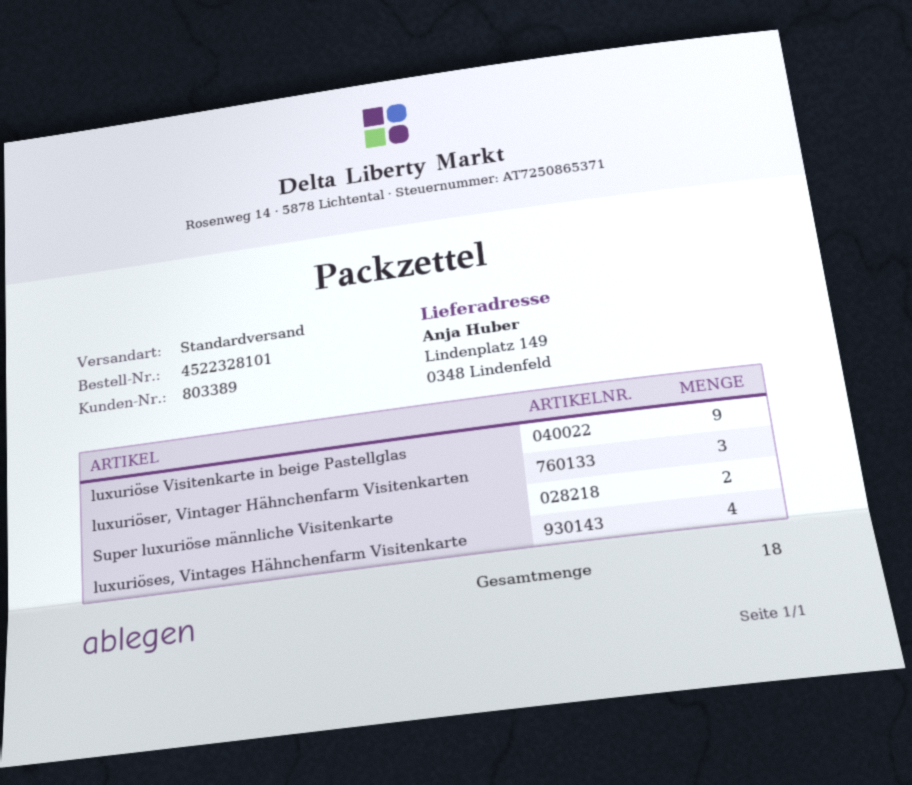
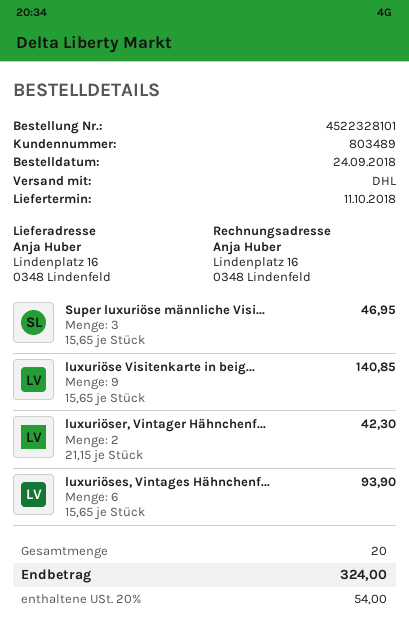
customer number: 803389 -> 803489
shipping method: standard -> DHL
ship to: Lindenplatz 149, 0348 Lindenfeld -> Lindenplatz 16, 0348 Lindenfeld
luxuriöser, Vintager Hähnchenfarm Visitenkarten: 3 -> 2
Super luxuriöse männliche Visitenkarte: 2 -> 3
luxuriöses, Vintages Hähnchenfarm Visitenkarte: 4 -> 6
total quantity: 18 -> 20

